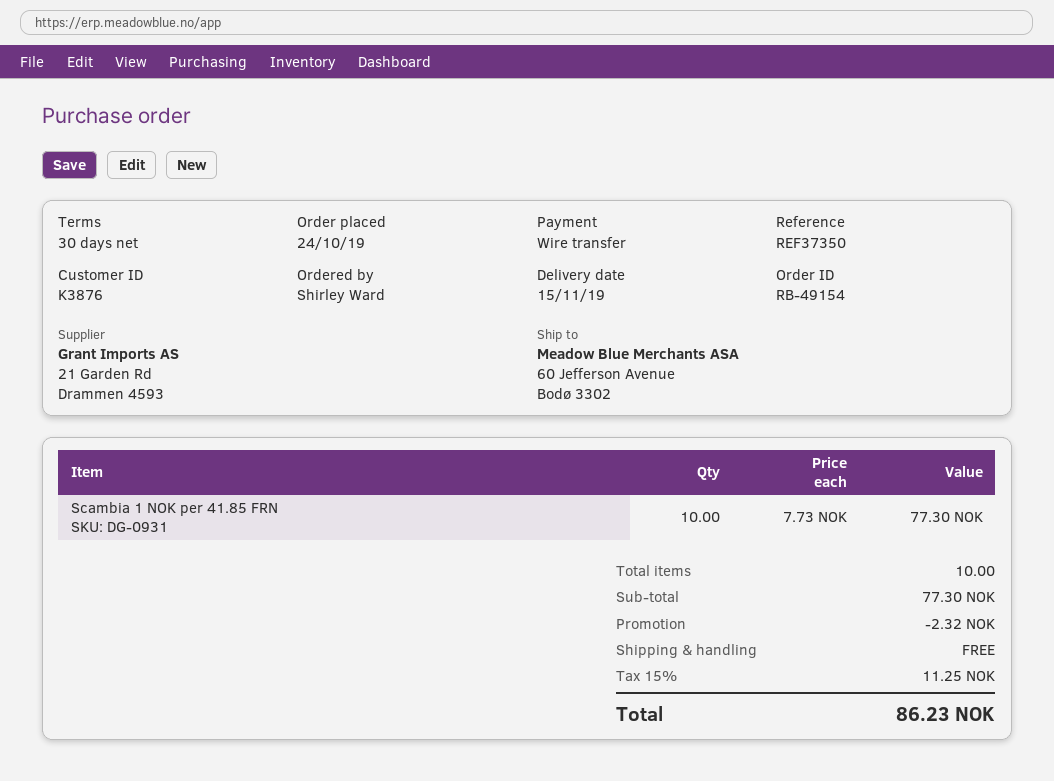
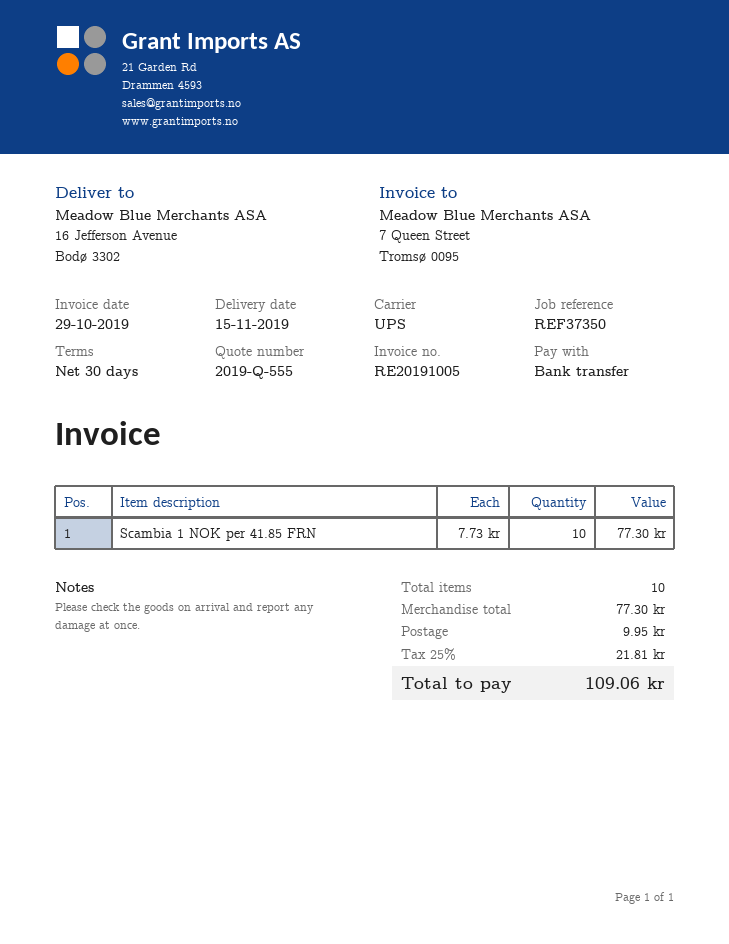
ship to: 60 Jefferson Avenue, Bodø 3302 -> 16 Jefferson Avenue, Bodø 3302
discount: 2.32 -> none
shipping: 0.00 -> 9.95
tax: 15% = 11.25 -> 25% = 21.81
total: 86.23 -> 109.06

